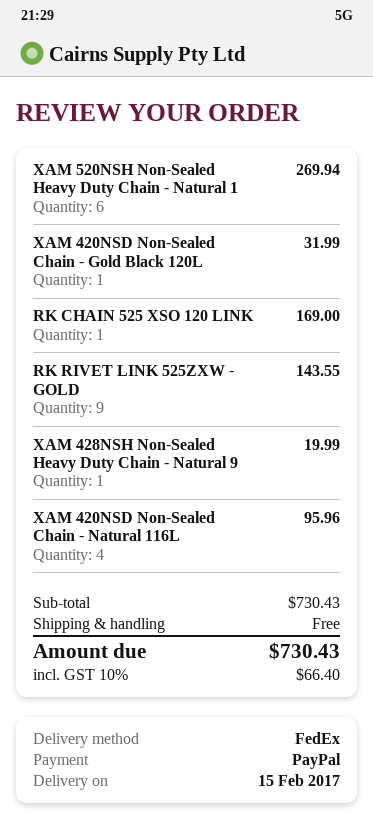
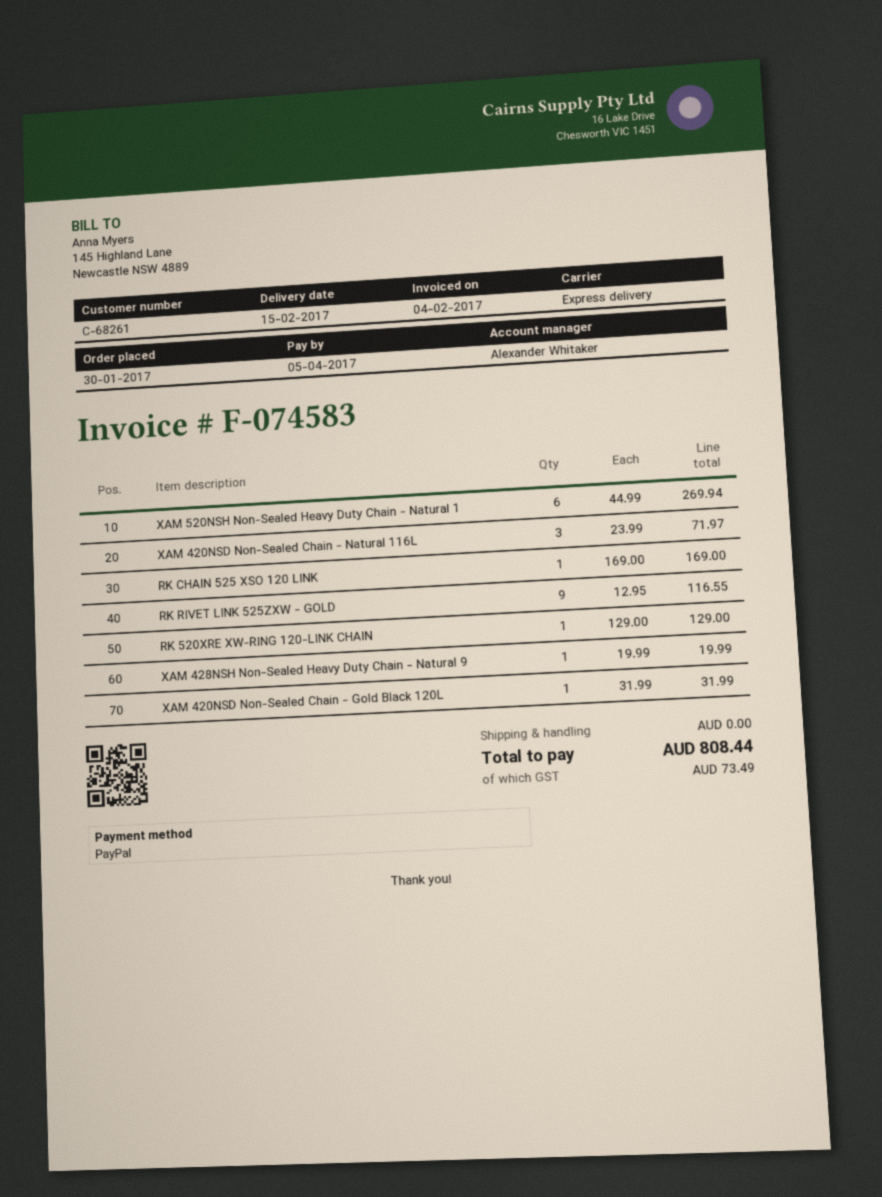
shipping method: FedEx -> express
RK RIVET LINK 525ZXW - GOLD: 9 for 143.55 -> 9 for 116.55
XAM 420NSD Non-Sealed Chain - Natural 116L: 4 for 95.96 -> 3 for 71.97
RK 520XRE XW-RING 120-LINK CHAIN: none -> 1 for 129.00
tax: 66.40 -> 73.49
total: 730.43 -> 808.44

